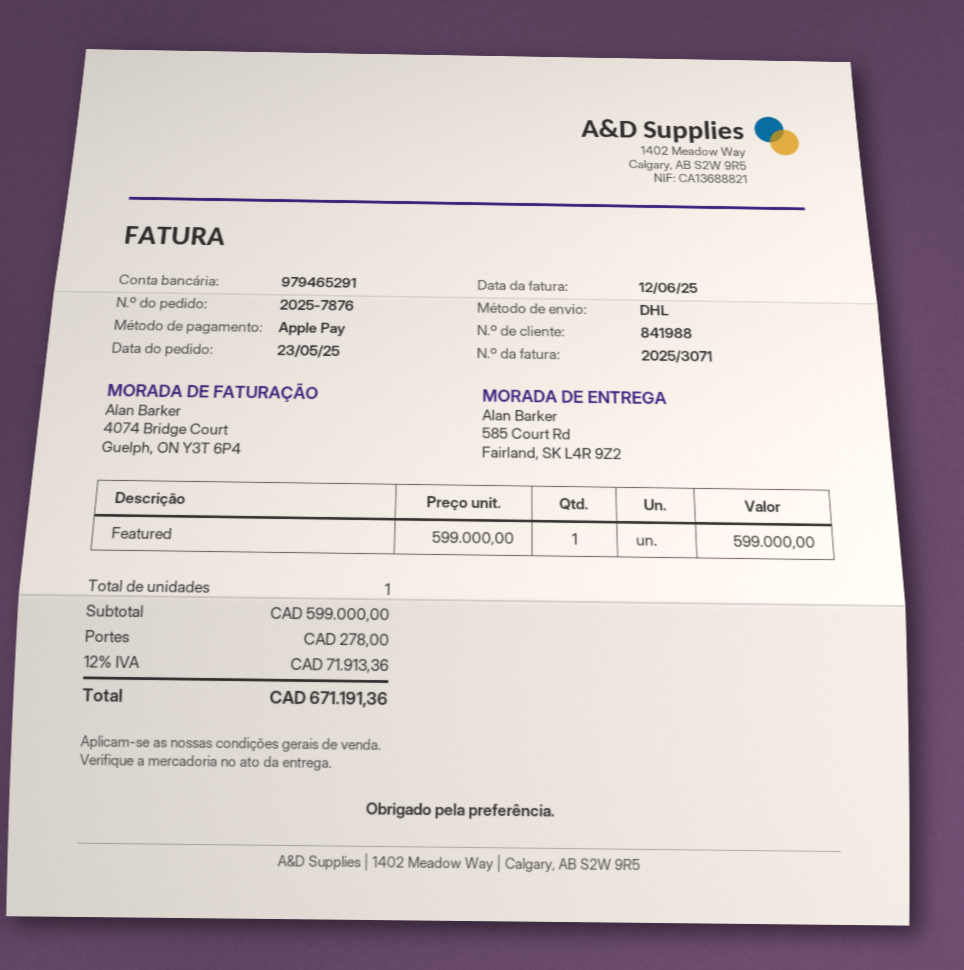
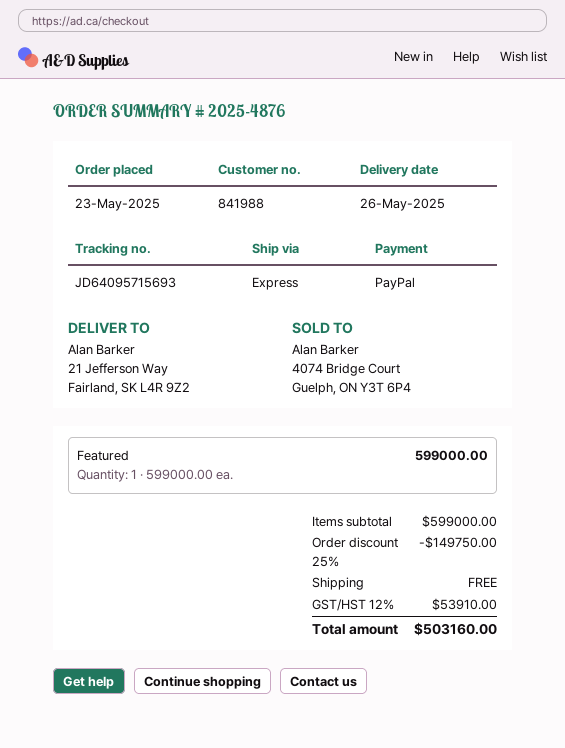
order number: 2025-7876 -> 2025-4876
payment method: Apple Pay -> PayPal
shipping method: DHL -> express
ship to: 585 Court Rd, Fairland, SK L4R 9Z2 -> 21 Jefferson Way, Fairland, SK L4R 9Z2
discount: none -> 25% = 149750.00
shipping: 278.00 -> 0.00
tax: 12% = 71913.36 -> 12% = 53910.00
total: 671191.36 -> 503160.00

